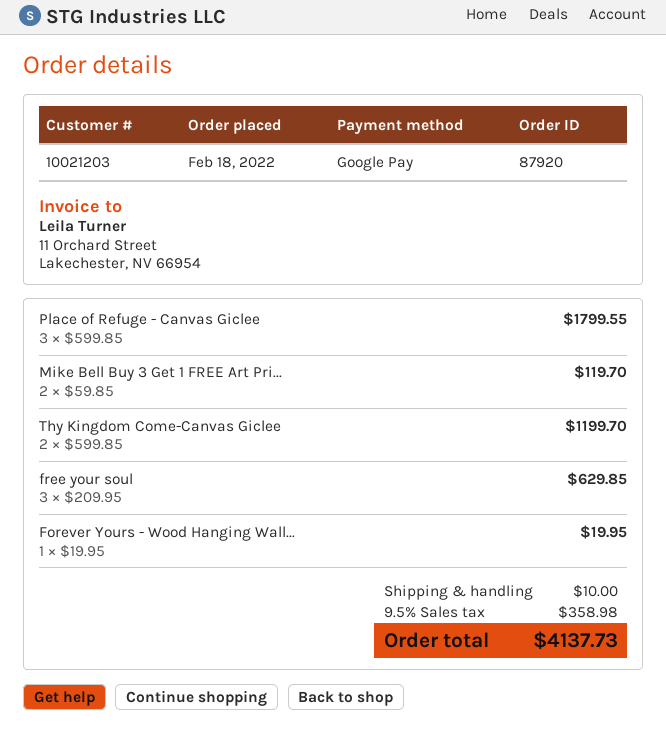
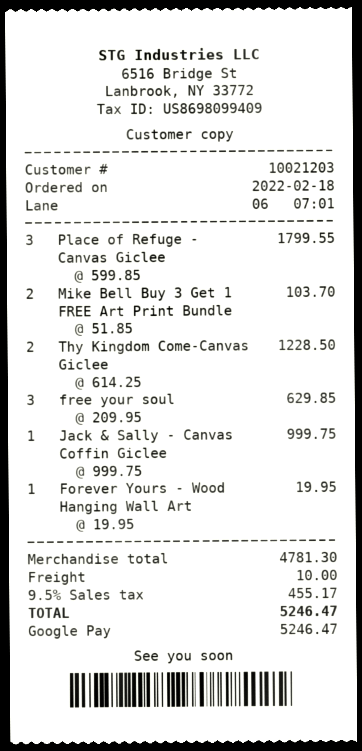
Mike Bell Buy 3 Get 1 FREE Art Pri...: 2 x 59.85 = 119.70 -> 2 x 51.85 = 103.70
Thy Kingdom Come-Canvas Giclee: 2 x 599.85 = 1199.70 -> 2 x 614.25 = 1228.50
Jack & Sally - Canvas Coffin Giclee: none -> 1 x 999.75 = 999.75
tax: 9.5% = 358.98 -> 9.5% = 455.17
total: 4137.73 -> 5246.47

